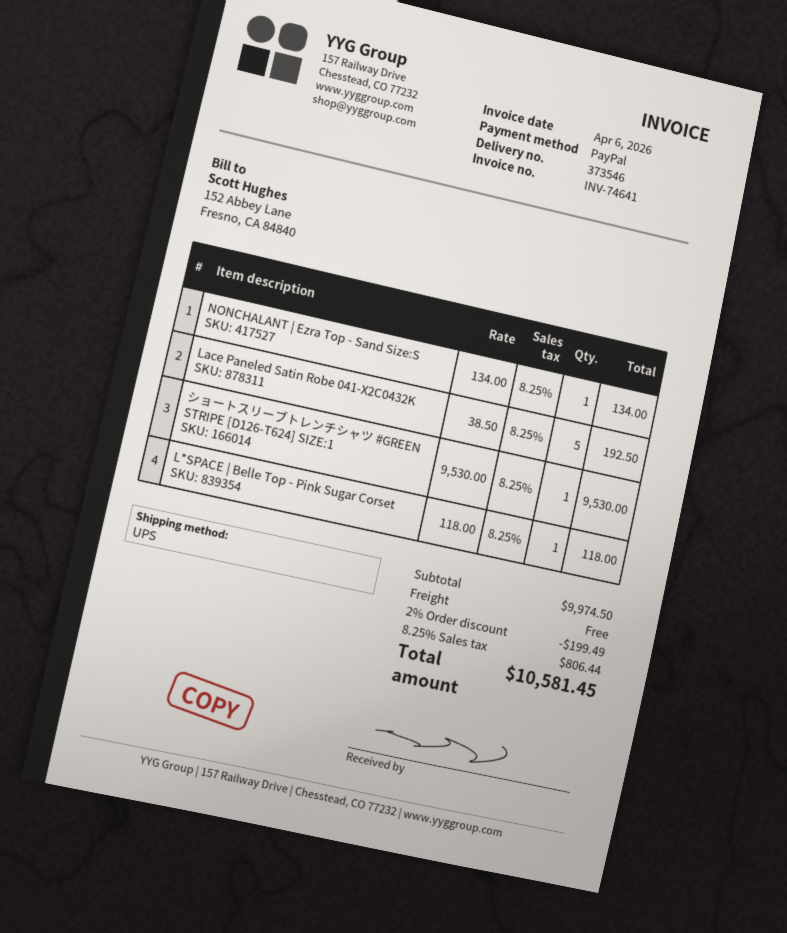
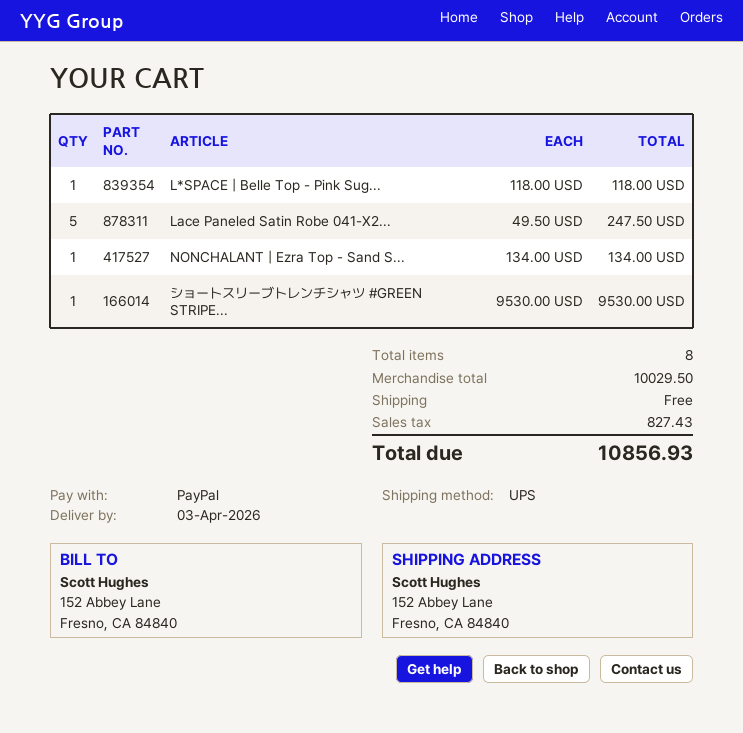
Lace Paneled Satin Robe 041-X2C0432K: 5 x 38.50 = 192.50 -> 5 x 49.50 = 247.50
subtotal: 9974.50 -> 10029.50
discount: 2% = 199.49 -> none
tax: 806.44 -> 827.43
total: 10581.45 -> 10856.93

